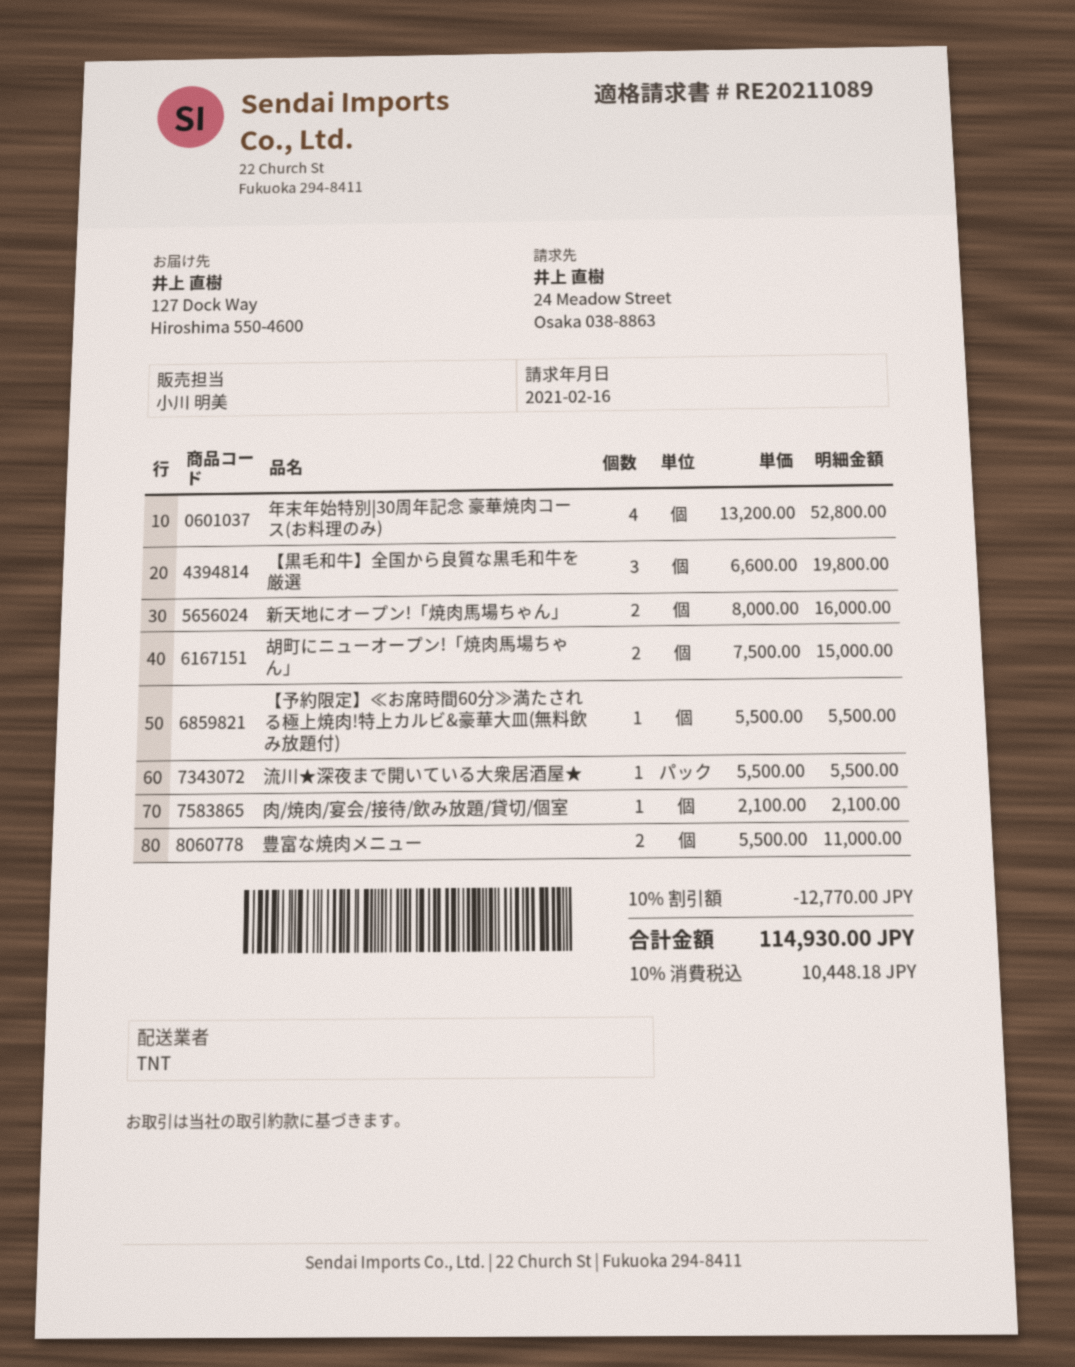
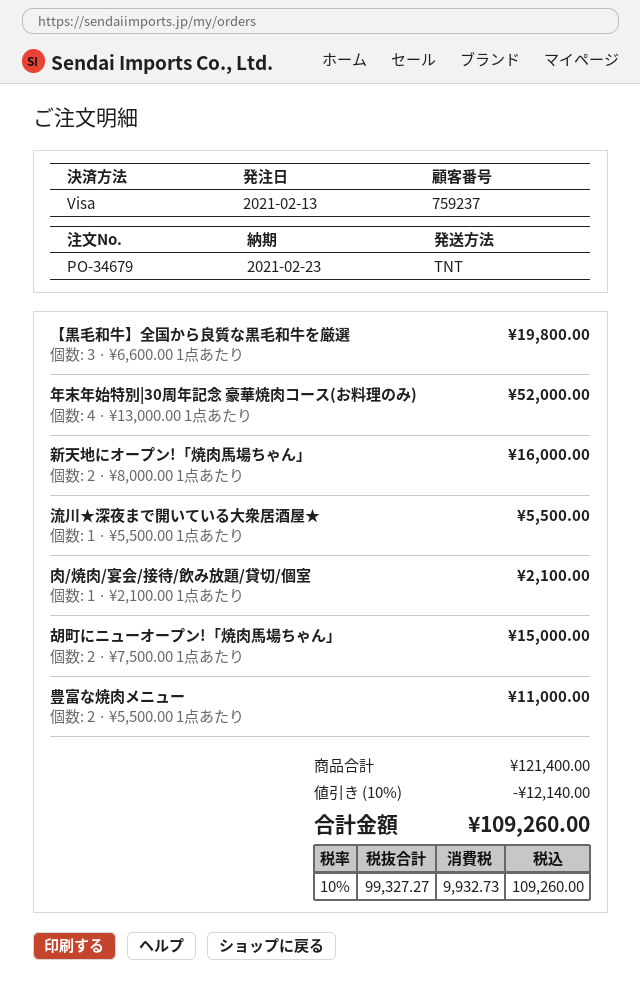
年末年始特別|30周年記念 豪華焼肉コース(お料理のみ): 4 x 13200.00 = 52800.00 -> 4 x 13000.00 = 52000.00
【予約限定】≪お席時間60分≫満たされる極上焼肉!特上カルビ&豪華大皿(無料飲み放題付): 1 x 5500.00 = 5500.00 -> none
discount: 10% = 12770.00 -> 10% = 12140.00
tax: 10% = 10448.18 -> 10% = 9932.73
total: 114930.00 -> 109260.00

